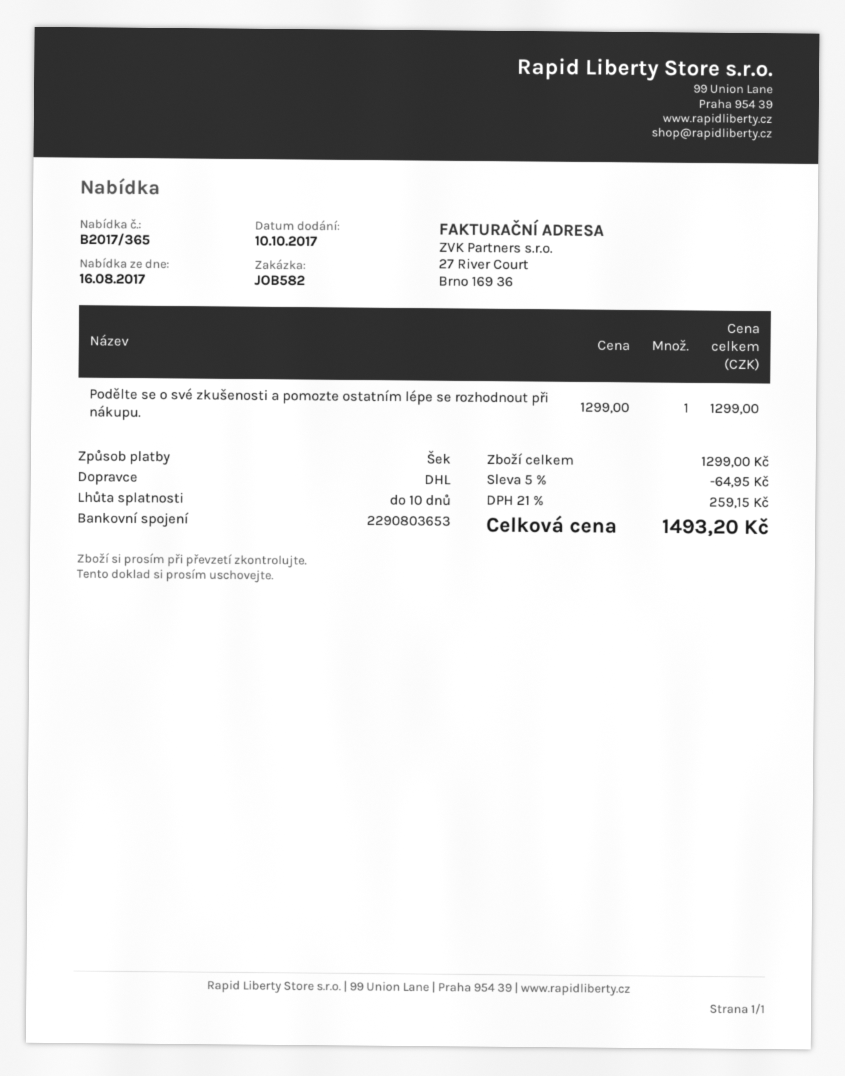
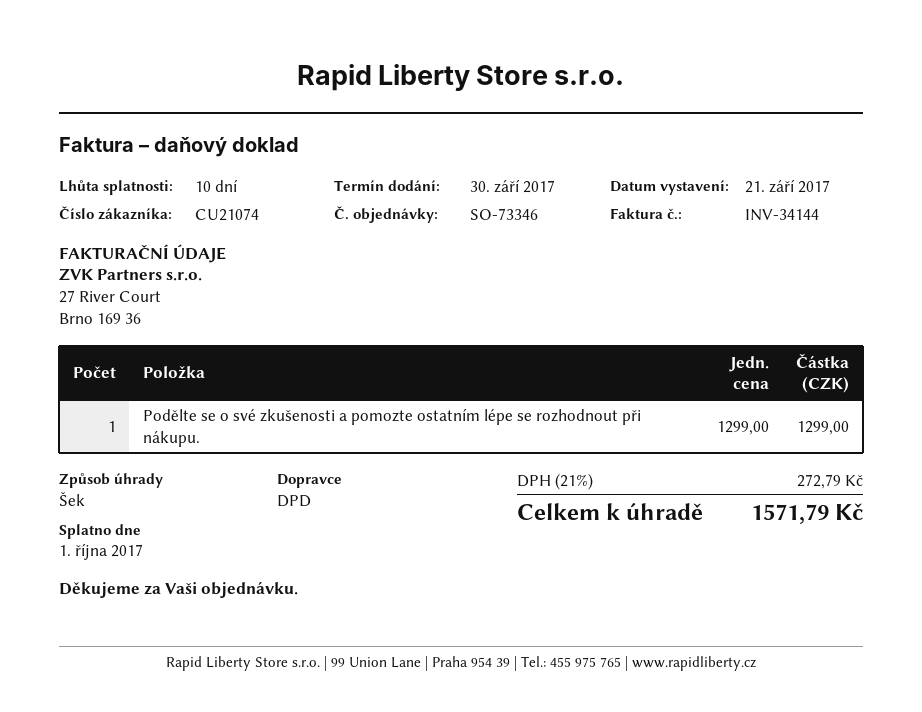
delivery date: 2017-10-10 -> 2017-09-30
shipping method: DHL -> DPD
discount: 5% = 64.95 -> none
tax: 21% = 259.15 -> 21% = 272.79
total: 1493.20 -> 1571.79

